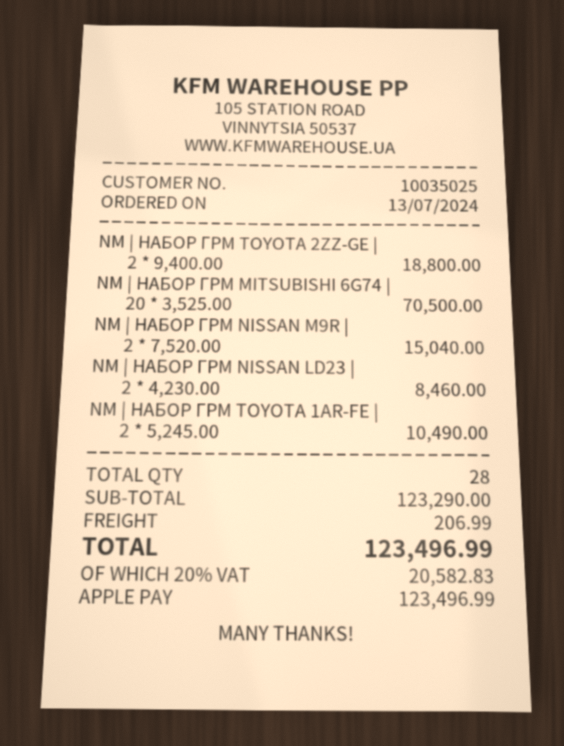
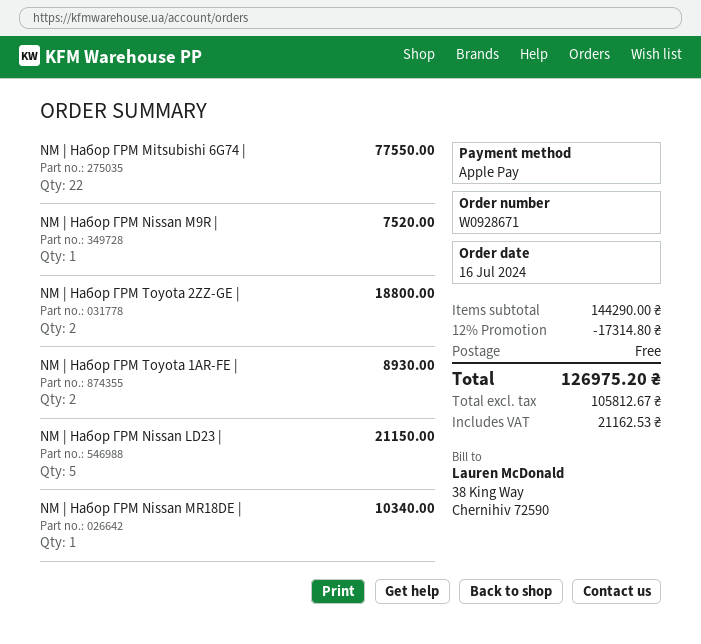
order date: 2024-07-13 -> 2024-07-16
NM | НАБОР ГРМ MITSUBISHI 6G74 |: 20 for 70500.00 -> 22 for 77550.00
NM | НАБОР ГРМ NISSAN M9R |: 2 for 15040.00 -> 1 for 7520.00
NM | НАБОР ГРМ NISSAN LD23 |: 2 for 8460.00 -> 5 for 21150.00
NM | НАБОР ГРМ TOYOTA 1AR-FE |: 2 for 10490.00 -> 2 for 8930.00
NM | Набор ГРМ Nissan MR18DE |: none -> 1 for 10340.00
subtotal: 123290.00 -> 144290.00
discount: none -> 12% = 17314.80
shipping: 206.99 -> 0.00
tax: 20582.83 -> 21162.53
total: 123496.99 -> 126975.20

